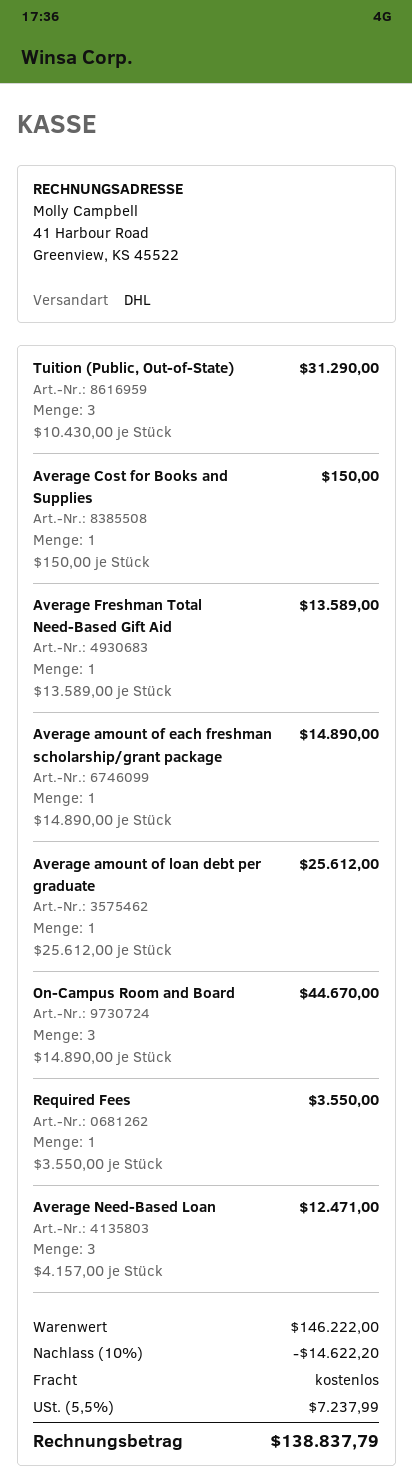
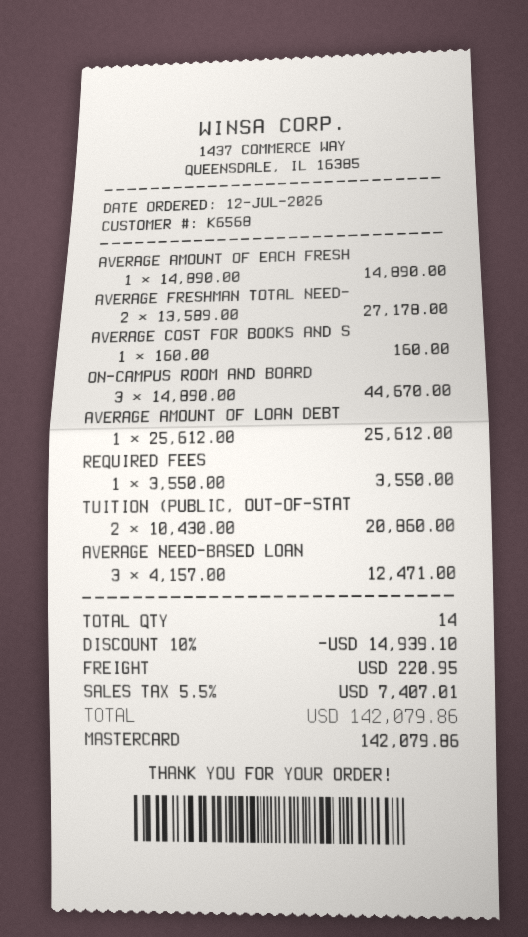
Tuition (Public, Out-of-State): 3 x 10430.00 = 31290.00 -> 2 x 10430.00 = 20860.00
Average Cost for Books and Supplies: 1 x 150.00 = 150.00 -> 1 x 160.00 = 160.00
Average Freshman Total Need-Based Gift Aid: 1 x 13589.00 = 13589.00 -> 2 x 13589.00 = 27178.00
discount: 10% = 14622.20 -> 10% = 14939.10
shipping: 0.00 -> 220.95
tax: 5.5% = 7237.99 -> 5.5% = 7407.01
total: 138837.79 -> 142079.86

